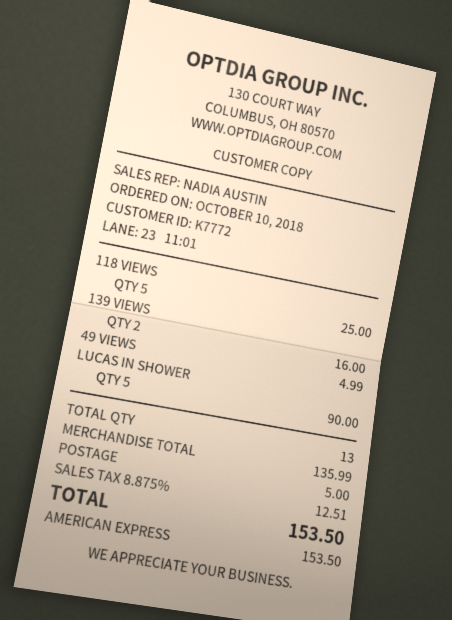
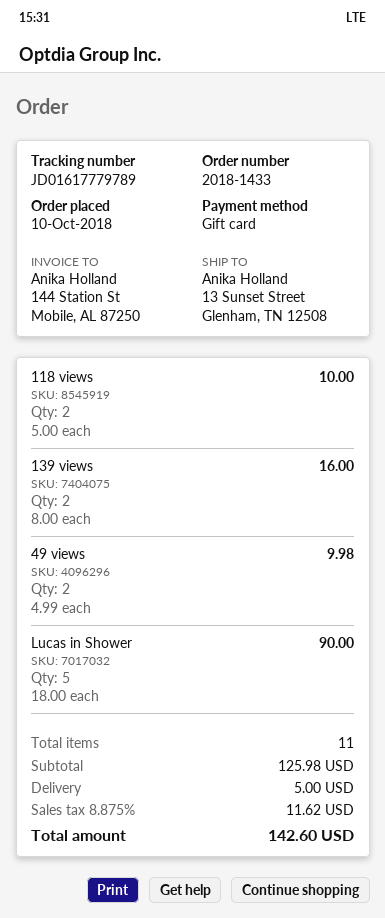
payment method: American Express -> gift card
118 VIEWS: 5 for 25.00 -> 2 for 10.00
49 VIEWS: 1 for 4.99 -> 2 for 9.98
total quantity: 13 -> 11
subtotal: 135.99 -> 125.98
tax: 8.875% = 12.51 -> 8.875% = 11.62
total: 153.50 -> 142.60

